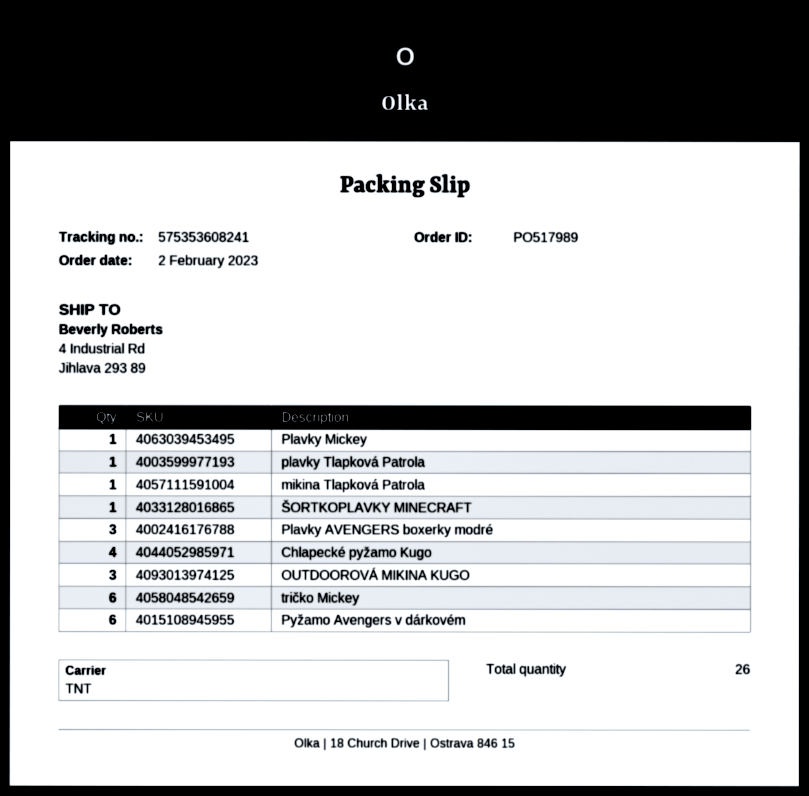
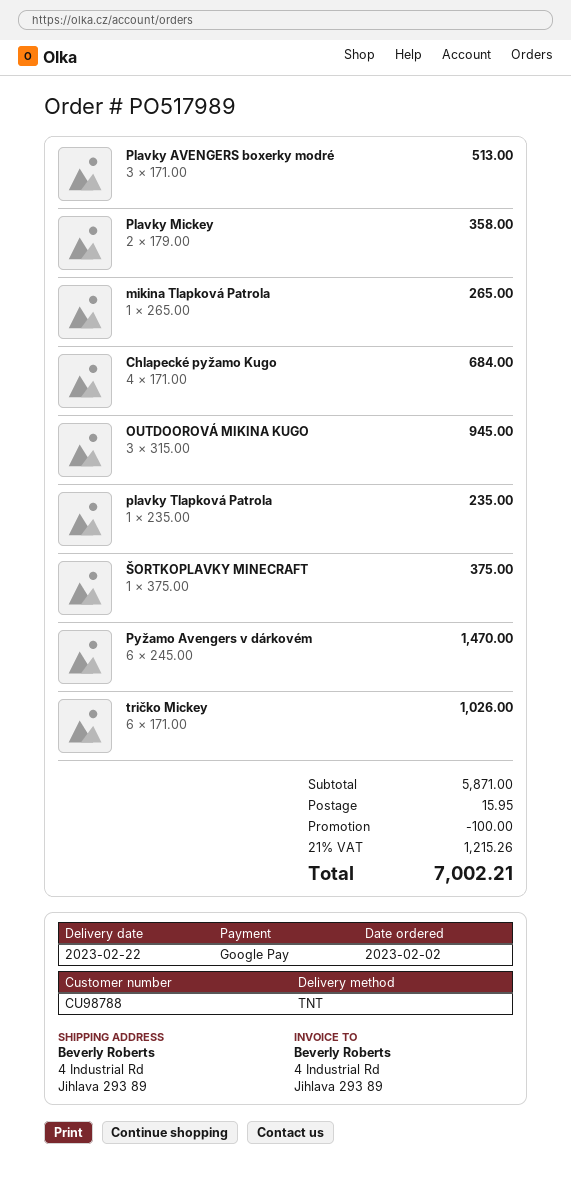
Plavky Mickey: 1 -> 2

